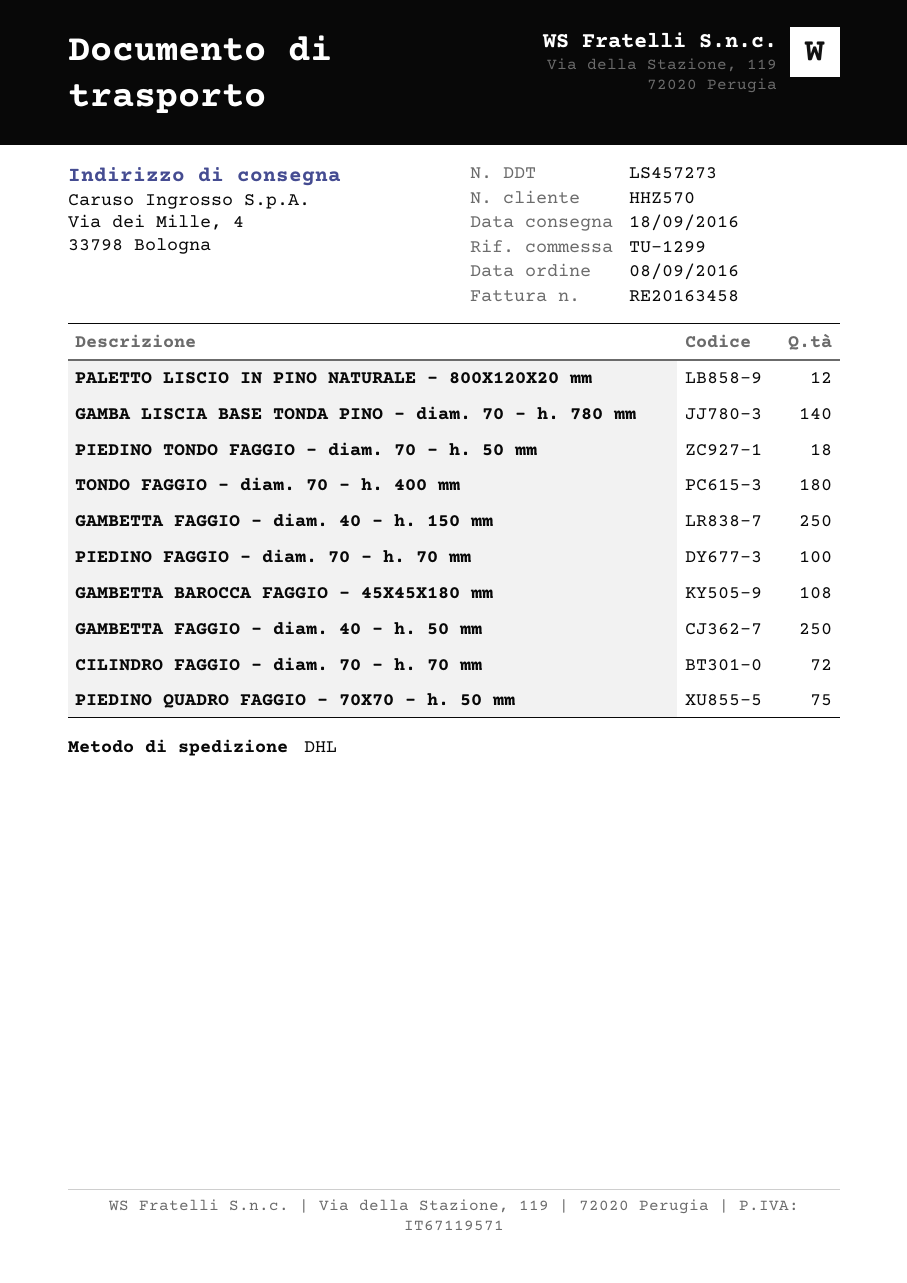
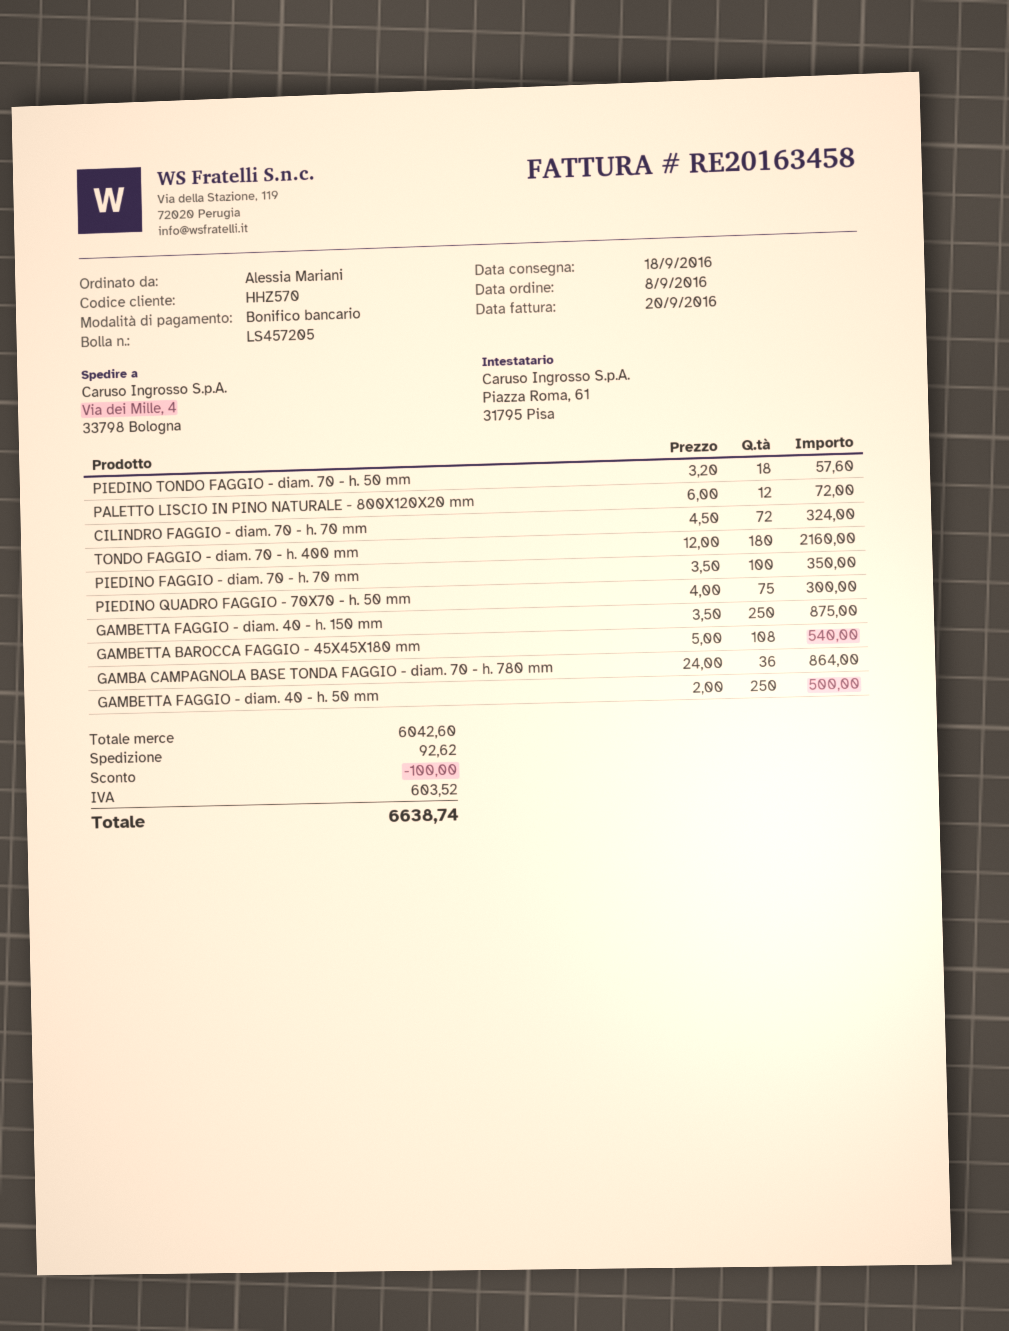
delivery note number: LS457273 -> LS457205
GAMBA LISCIA BASE TONDA PINO - diam. 70 - h. 780 mm: 140 -> none
GAMBA CAMPAGNOLA BASE TONDA FAGGIO - diam. 70 - h. 780 mm: none -> 36

